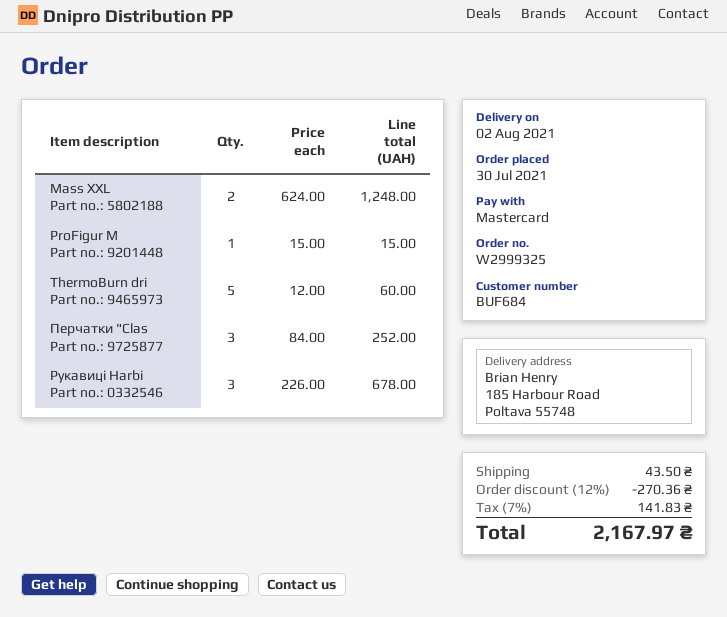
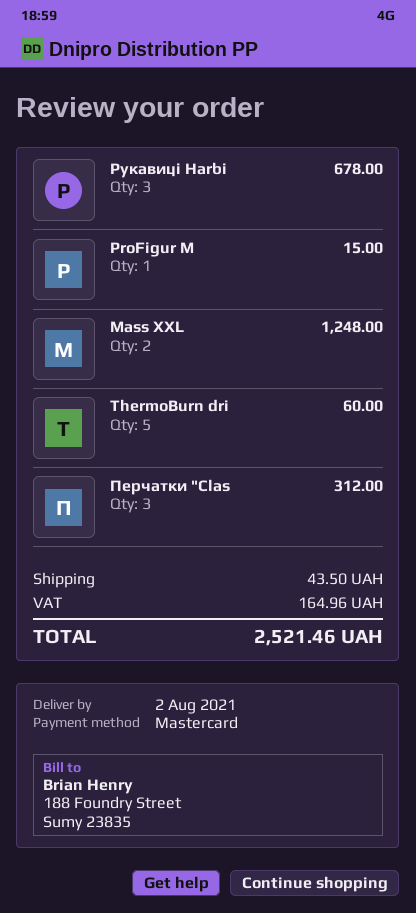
Перчатки "Clas: 3 for 252.00 -> 3 for 312.00
discount: 12% = 270.36 -> none
tax: 141.83 -> 164.96
total: 2167.97 -> 2521.46

